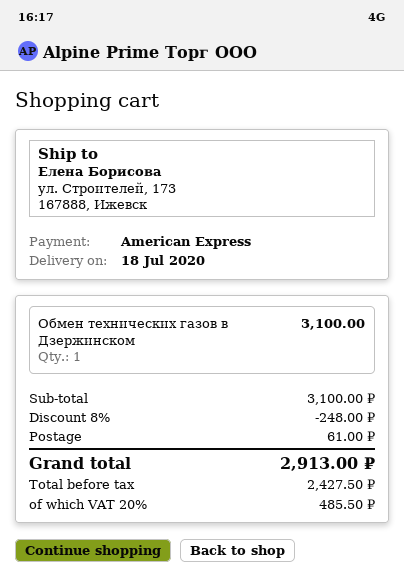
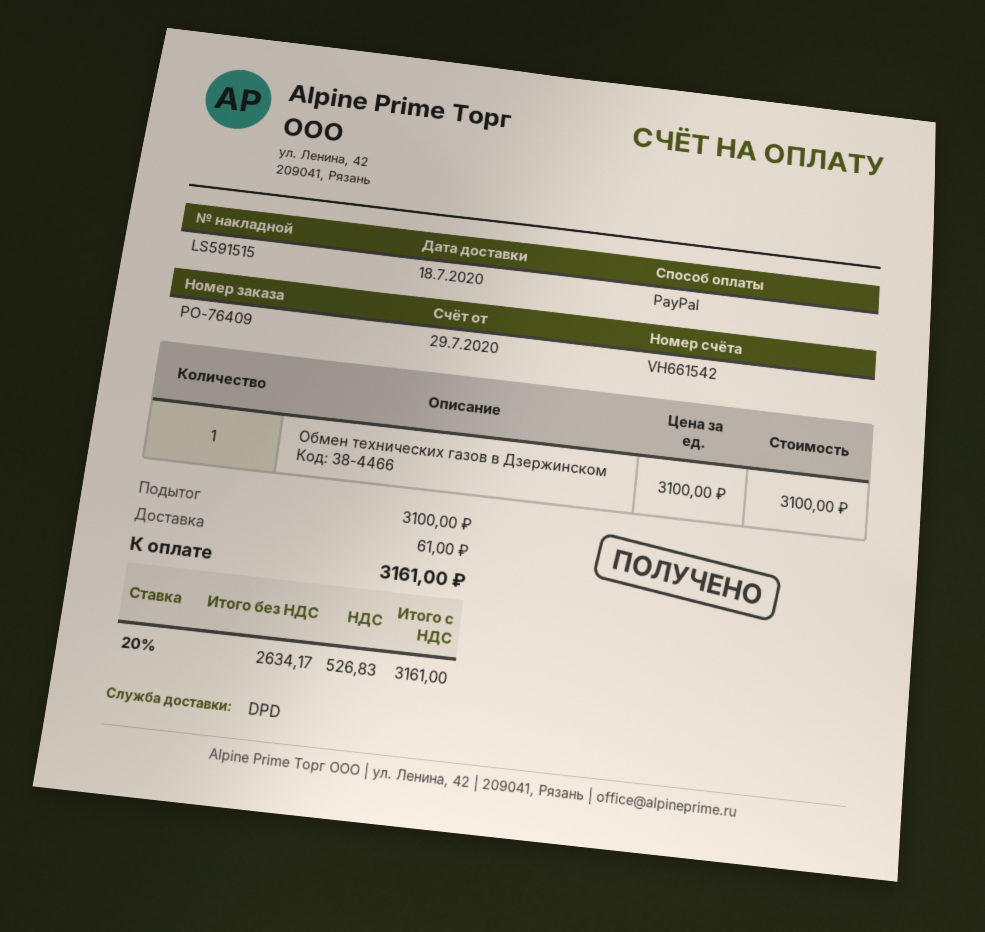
payment method: American Express -> PayPal
discount: 8% = 248.00 -> none
net: 2427.50 -> 2634.17
tax: 20% = 485.50 -> 20% = 526.83
total: 2913.00 -> 3161.00

